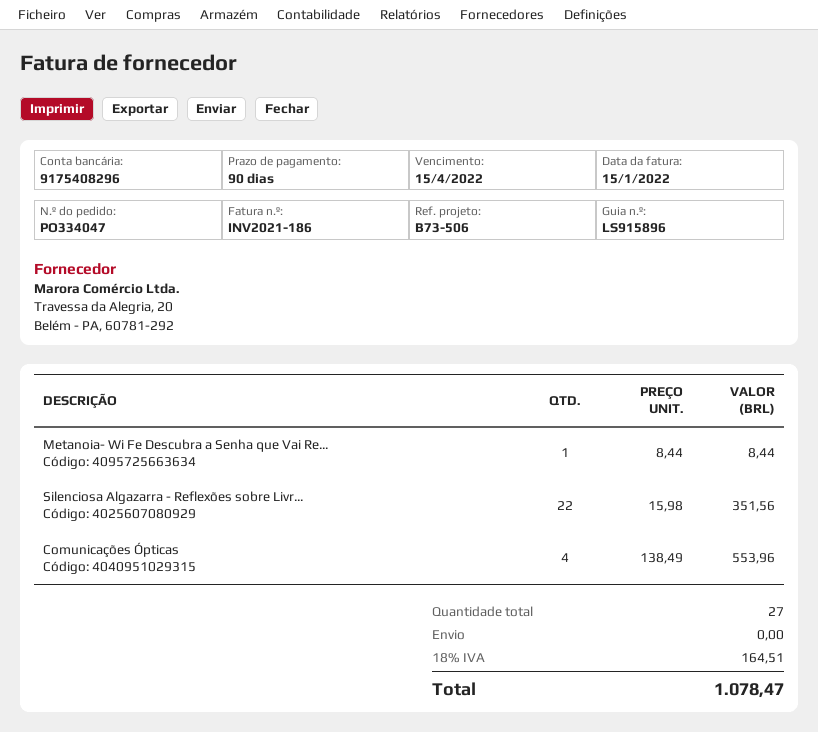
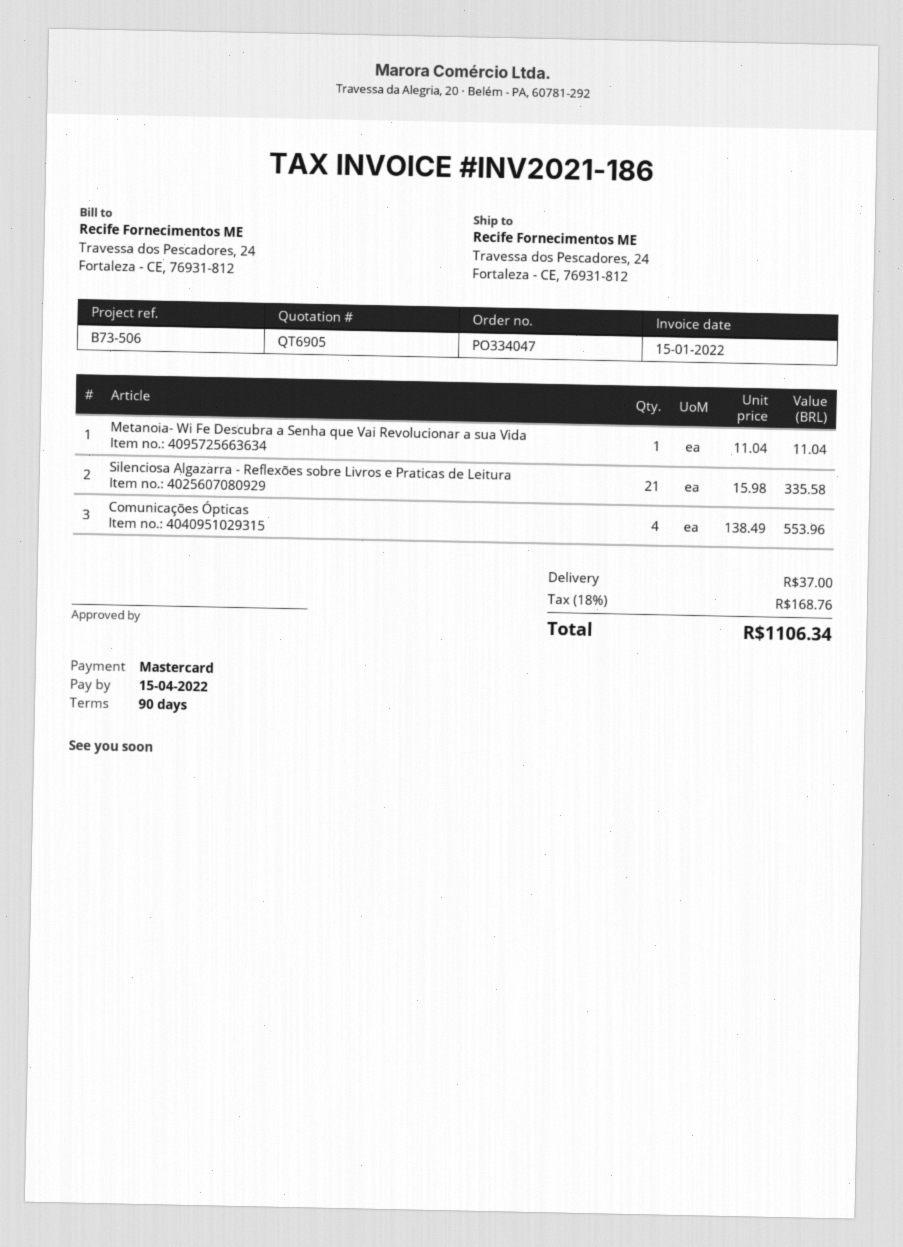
Metanoia- Wi Fe Descubra a Senha que Vai Re...: 1 x 8.44 = 8.44 -> 1 x 11.04 = 11.04
Silenciosa Algazarra - Reflexões sobre Livr...: 22 x 15.98 = 351.56 -> 21 x 15.98 = 335.58
shipping: 0.00 -> 37.00
tax: 18% = 164.51 -> 18% = 168.76
total: 1078.47 -> 1106.34

